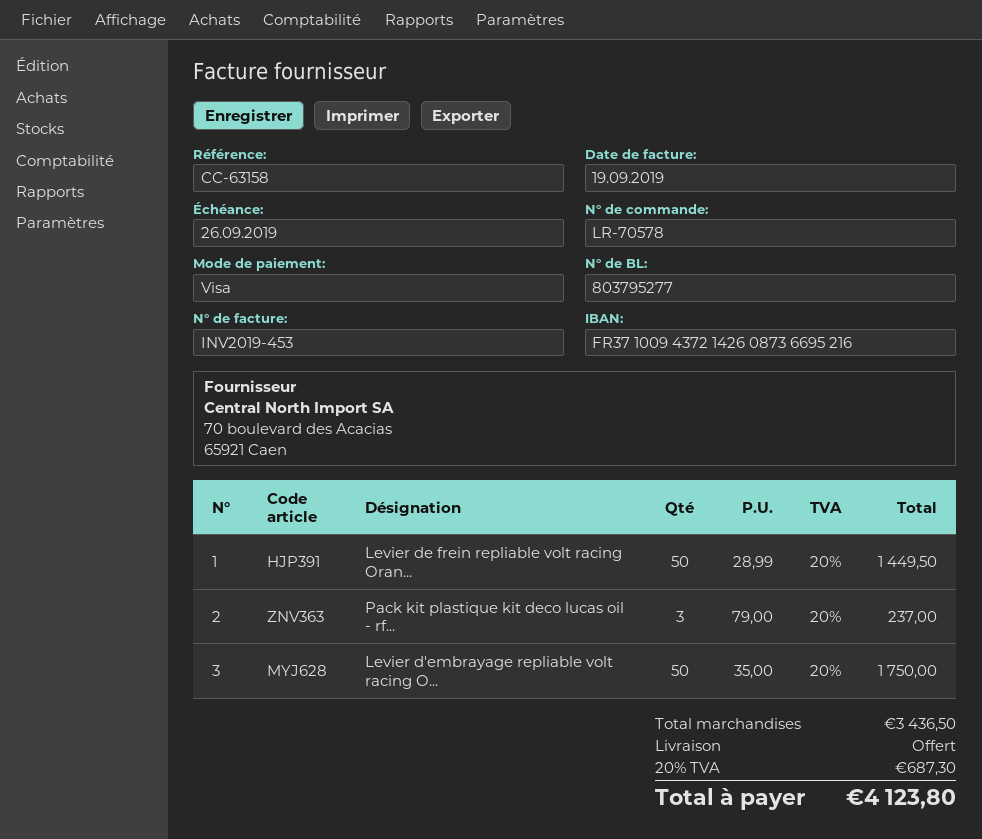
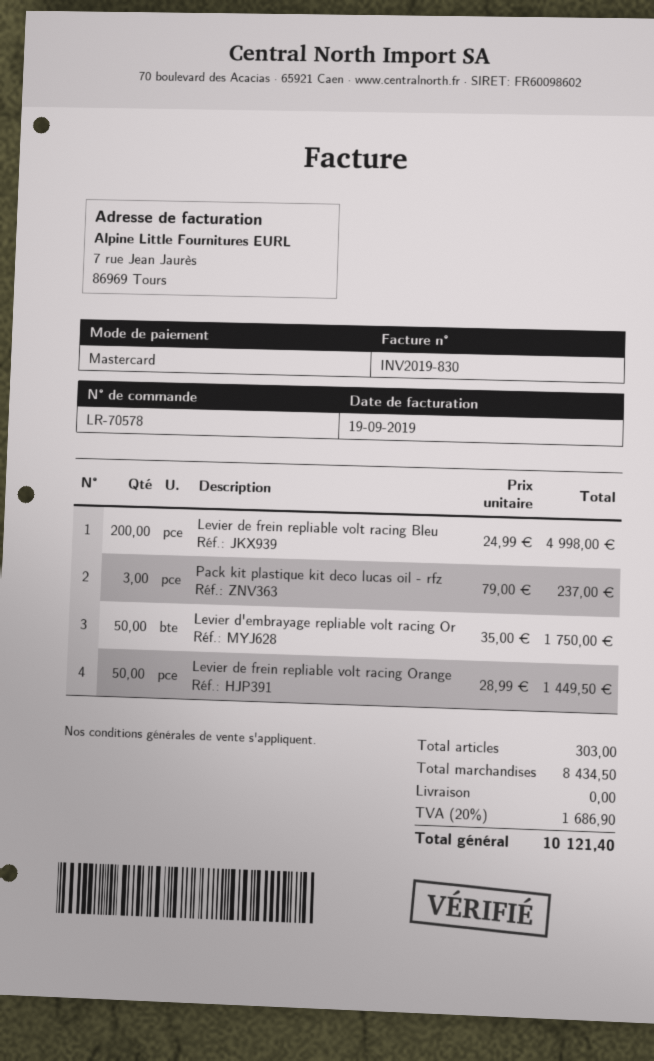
invoice number: INV2019-453 -> INV2019-830
payment method: Visa -> Mastercard
Levier de frein repliable volt racing Bleu: none -> 200 x 24.99 = 4998.00
subtotal: 3436.50 -> 8434.50
tax: 20% = 687.30 -> 20% = 1686.90
total: 4123.80 -> 10121.40

